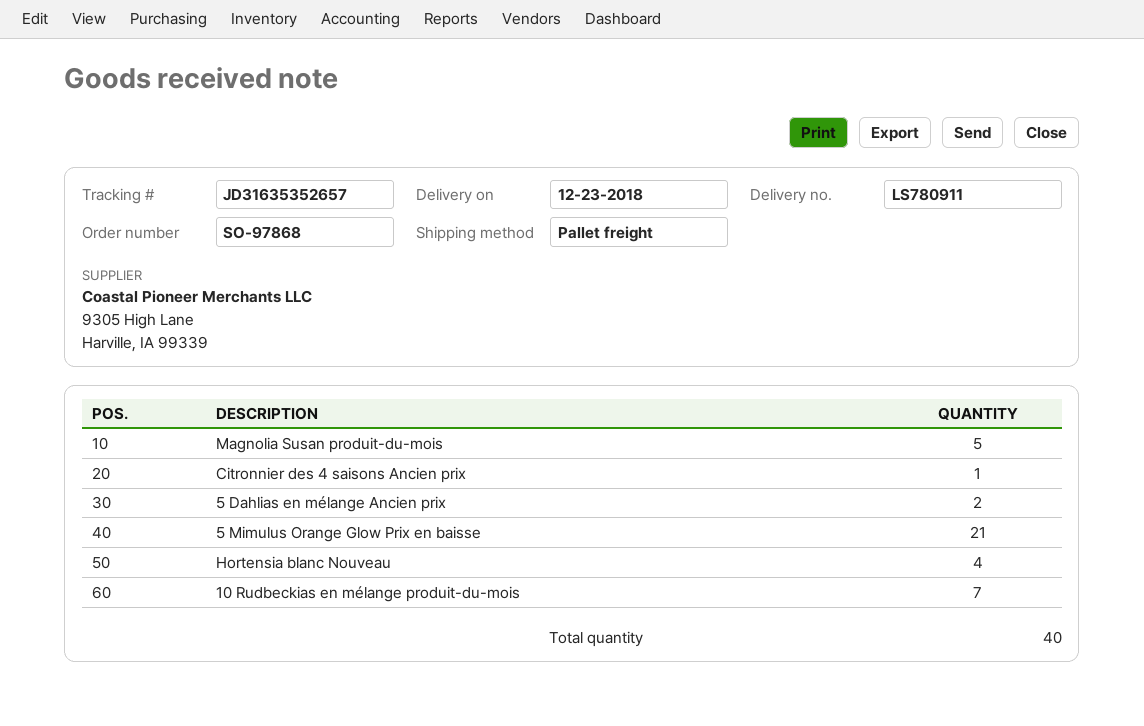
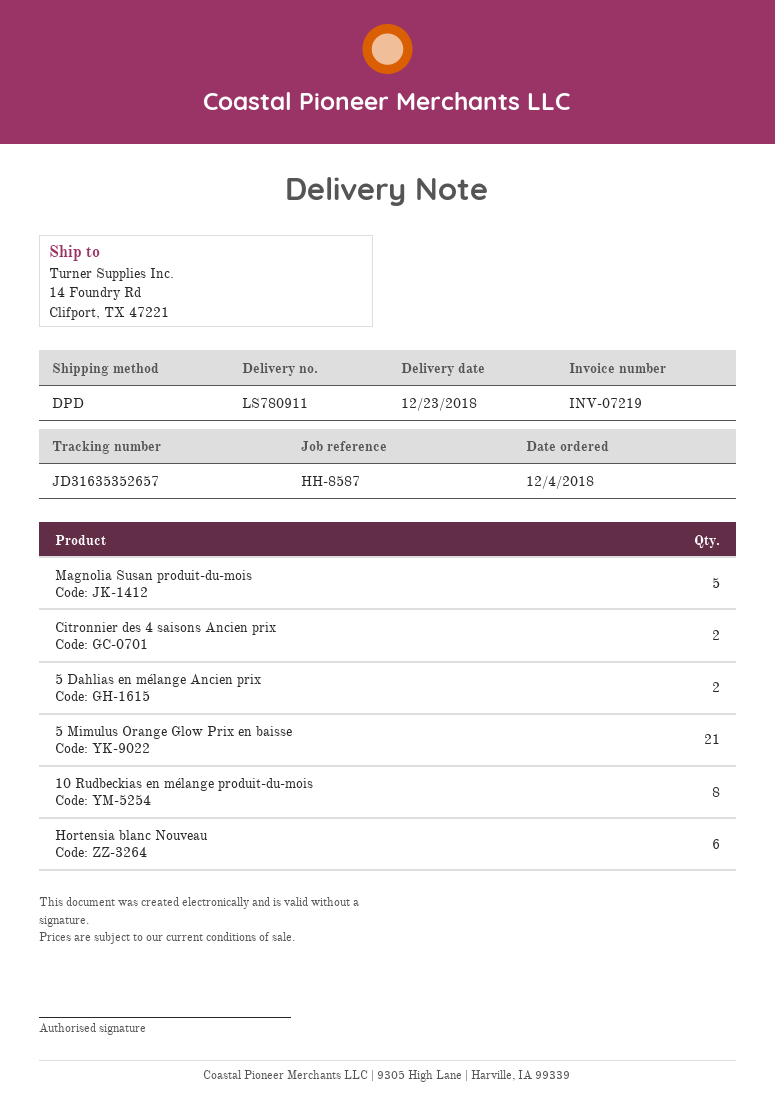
shipping method: pallet freight -> DPD
Citronnier des 4 saisons Ancien prix: 1 -> 2
Hortensia blanc Nouveau: 4 -> 6
10 Rudbeckias en mélange produit-du-mois: 7 -> 8

